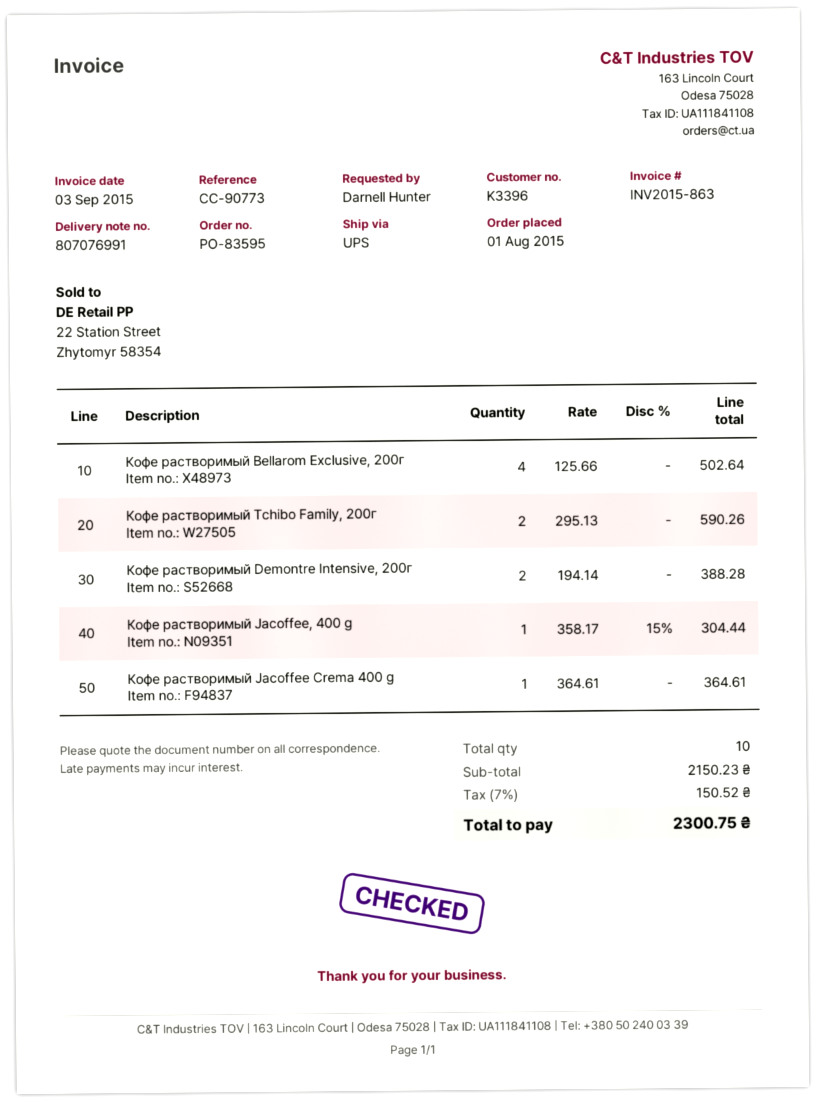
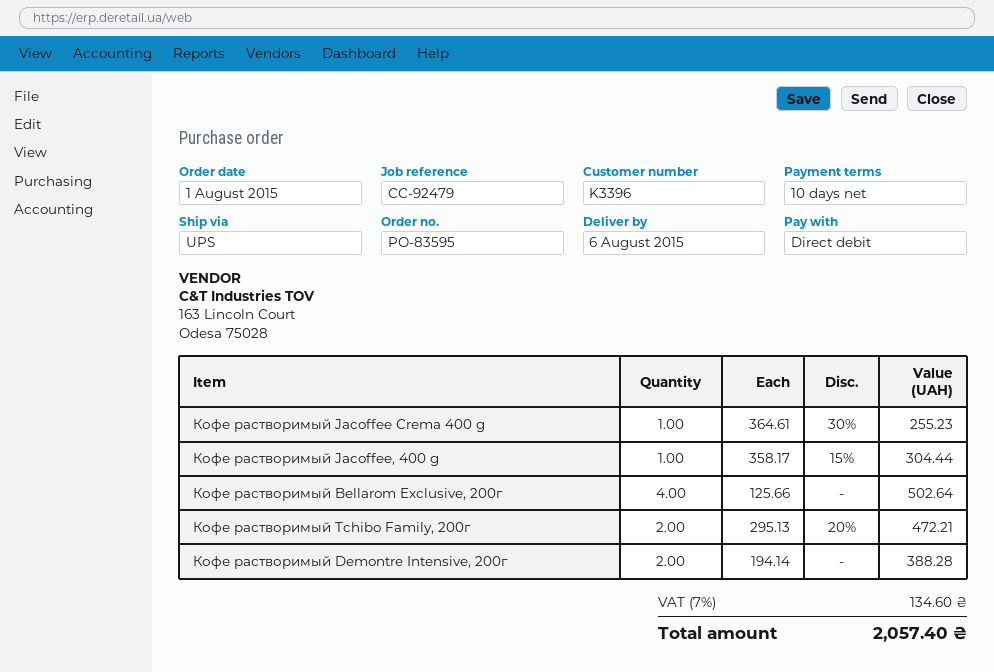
reference: CC-90773 -> CC-92479
Кофе растворимый Tchibo Family, 200г: 2 x 295.13 = 590.26 -> 2 x 295.13 - 20% = 472.21
Кофе растворимый Jacoffee Crema 400 g: 1 x 364.61 = 364.61 -> 1 x 364.61 - 30% = 255.23
tax: 7% = 150.52 -> 7% = 134.60
total: 2300.75 -> 2057.40

